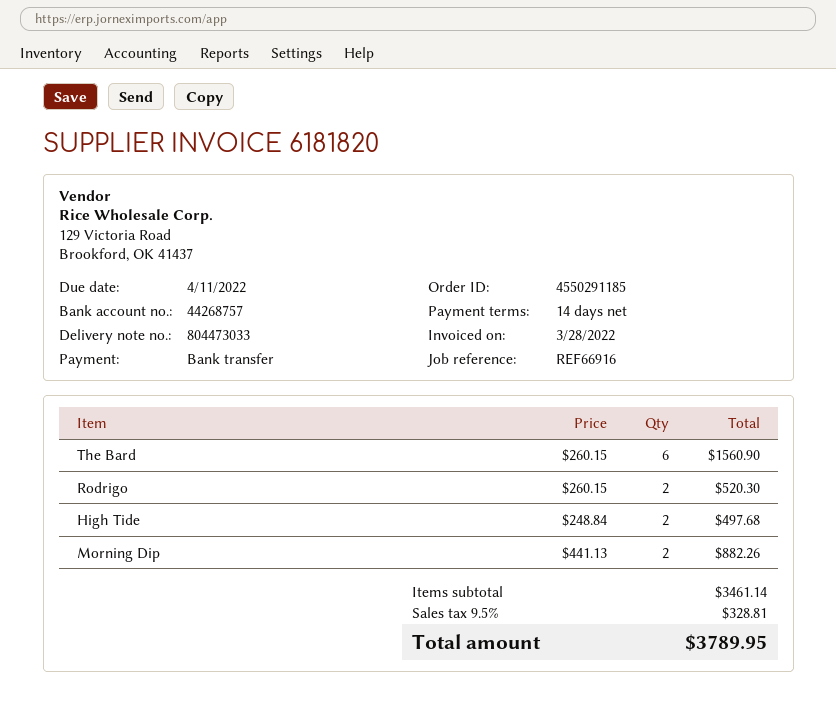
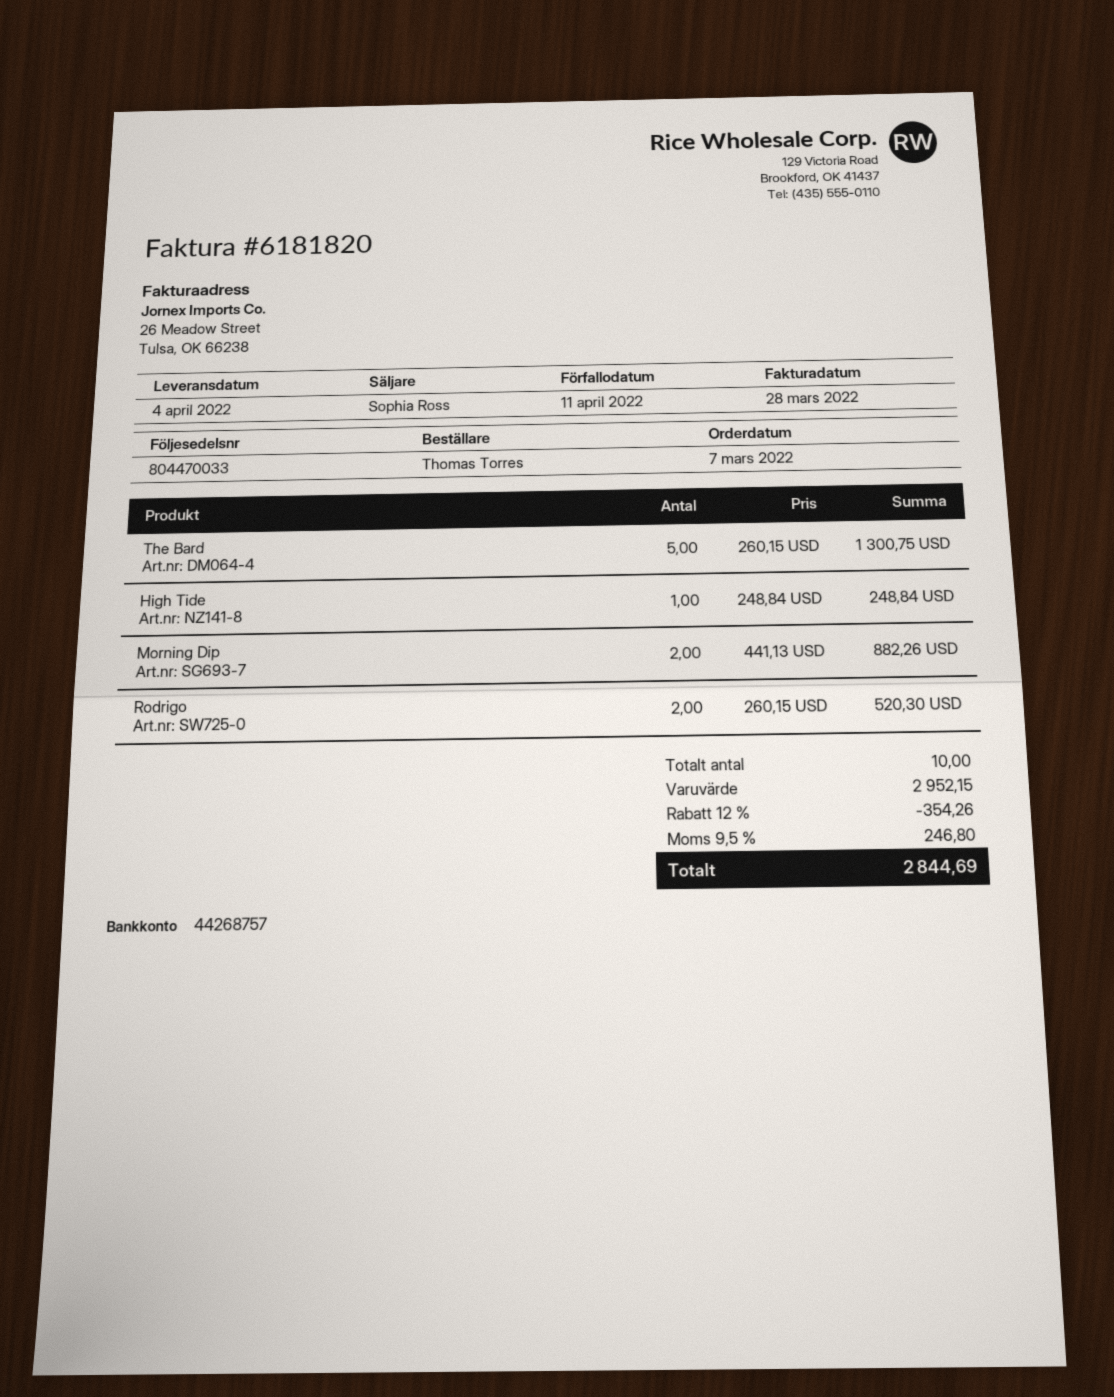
delivery note number: 804473033 -> 804470033
The Bard: 6 x 260.15 = 1560.90 -> 5 x 260.15 = 1300.75
High Tide: 2 x 248.84 = 497.68 -> 1 x 248.84 = 248.84
subtotal: 3461.14 -> 2952.15
discount: none -> 12% = 354.26
tax: 9.5% = 328.81 -> 9.5% = 246.80
total: 3789.95 -> 2844.69

